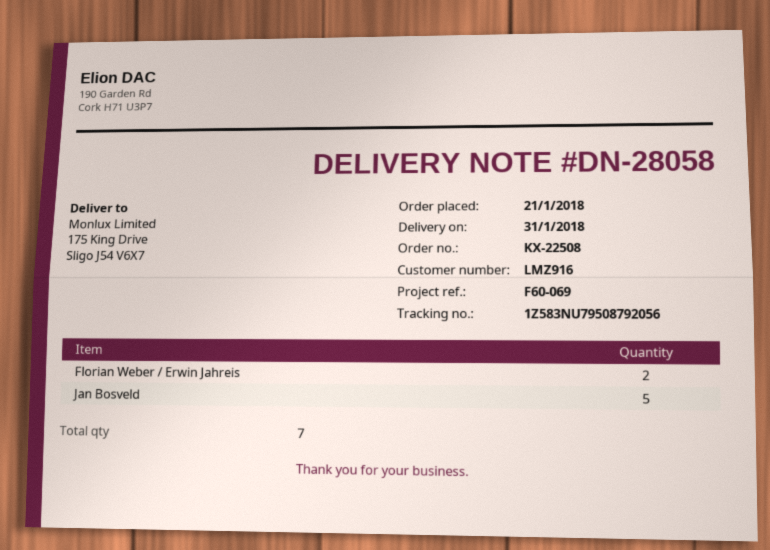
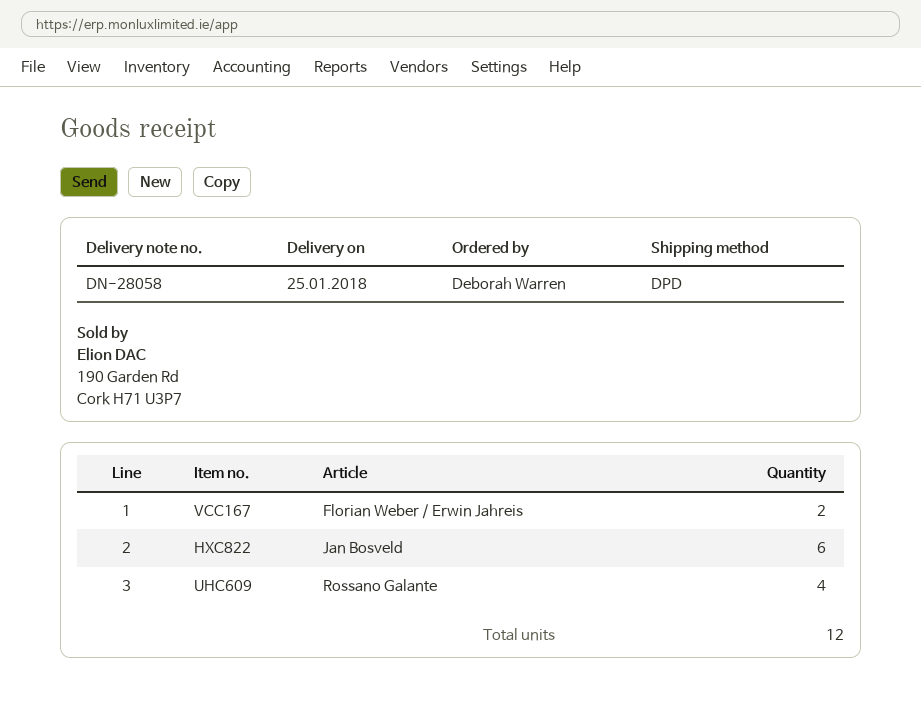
delivery date: 2018-01-31 -> 2018-01-25
Jan Bosveld: 5 -> 6
Rossano Galante: none -> 4
total quantity: 7 -> 12

